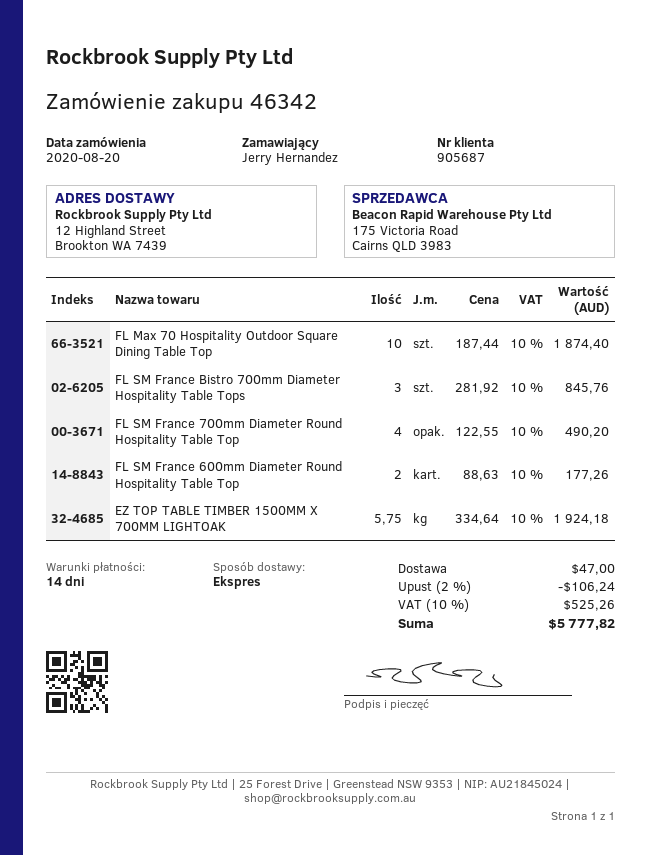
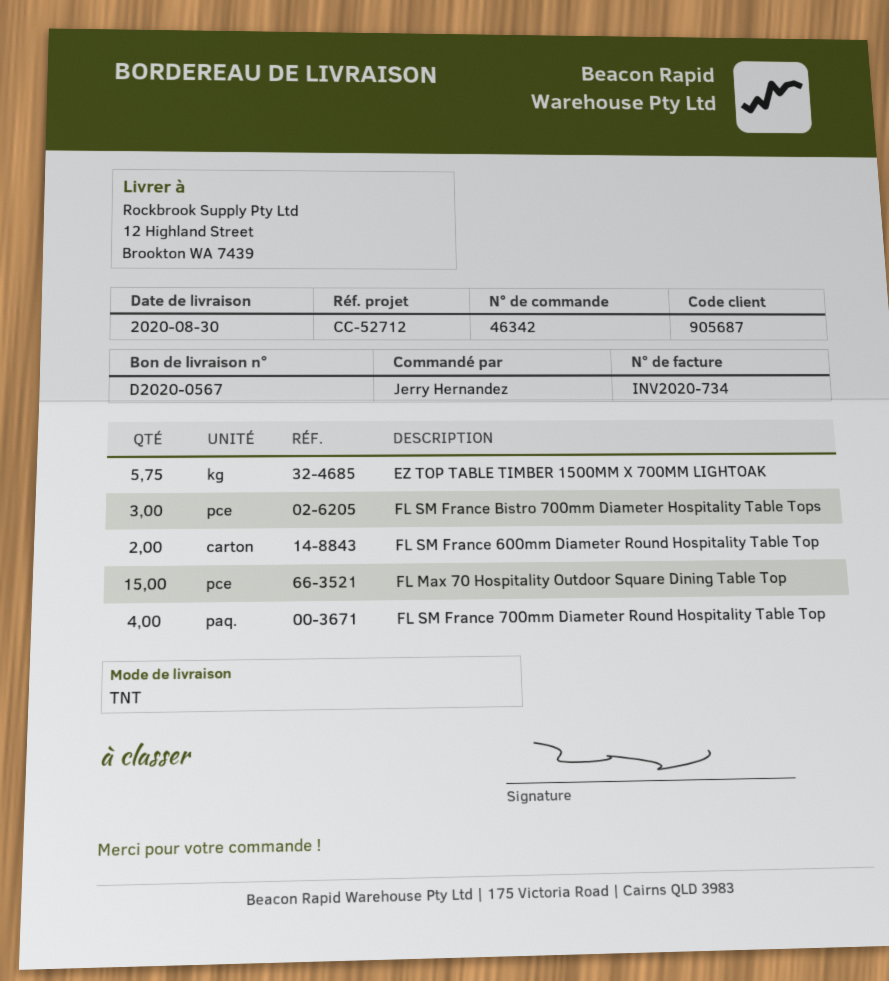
shipping method: express -> TNT
FL Max 70 Hospitality Outdoor Square Dining Table Top: 10 -> 15

